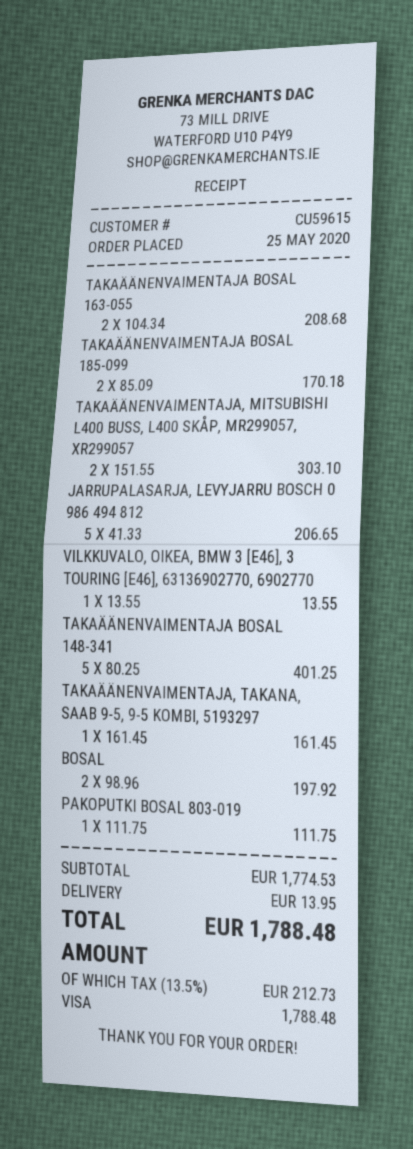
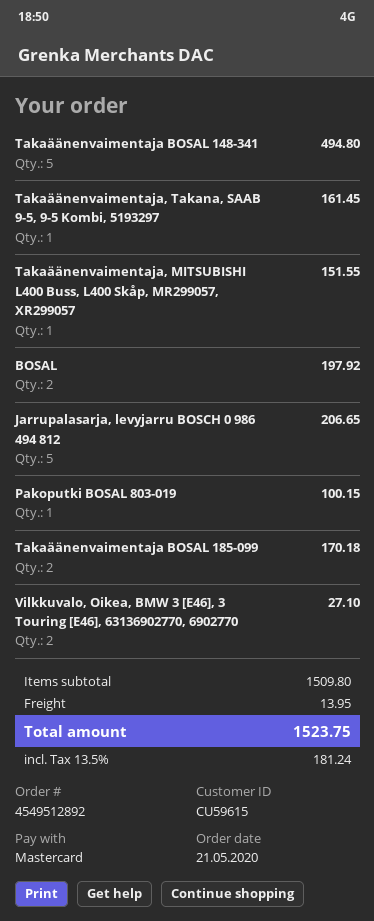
order date: 2020-05-25 -> 2020-05-21
payment method: Visa -> Mastercard
TAKAÄÄNENVAIMENTAJA BOSAL 163-055: 2 for 208.68 -> none
TAKAÄÄNENVAIMENTAJA, MITSUBISHI L400 BUSS, L400 SKÅP, MR299057, XR299057: 2 for 303.10 -> 1 for 151.55
VILKKUVALO, OIKEA, BMW 3 [E46], 3 TOURING [E46], 63136902770, 6902770: 1 for 13.55 -> 2 for 27.10
TAKAÄÄNENVAIMENTAJA BOSAL 148-341: 5 for 401.25 -> 5 for 494.80
PAKOPUTKI BOSAL 803-019: 1 for 111.75 -> 1 for 100.15
subtotal: 1774.53 -> 1509.80
tax: 13.5% = 212.73 -> 13.5% = 181.24
total: 1788.48 -> 1523.75

